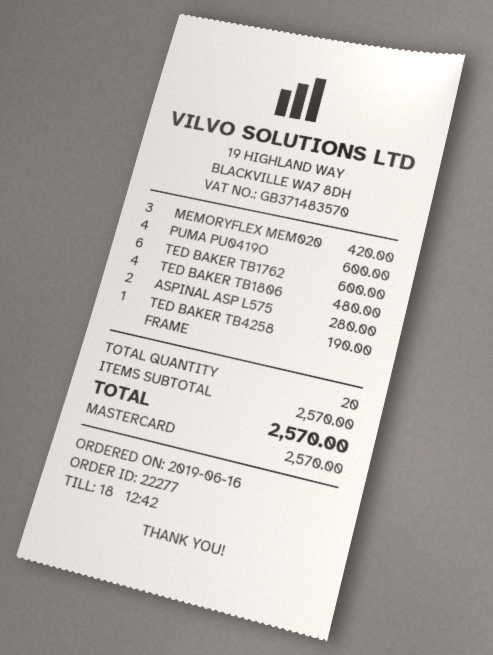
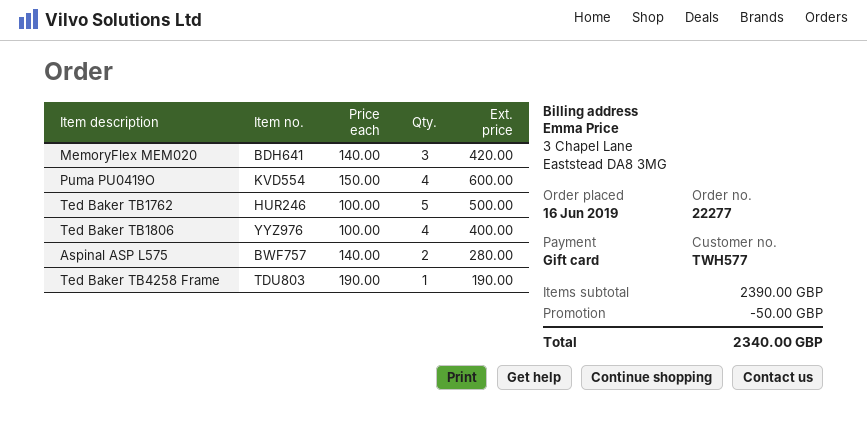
payment method: Mastercard -> gift card
TED BAKER TB1762: 6 for 600.00 -> 5 for 500.00
TED BAKER TB1806: 4 for 480.00 -> 4 for 400.00
subtotal: 2570.00 -> 2390.00
discount: none -> 50.00
total: 2570.00 -> 2340.00

